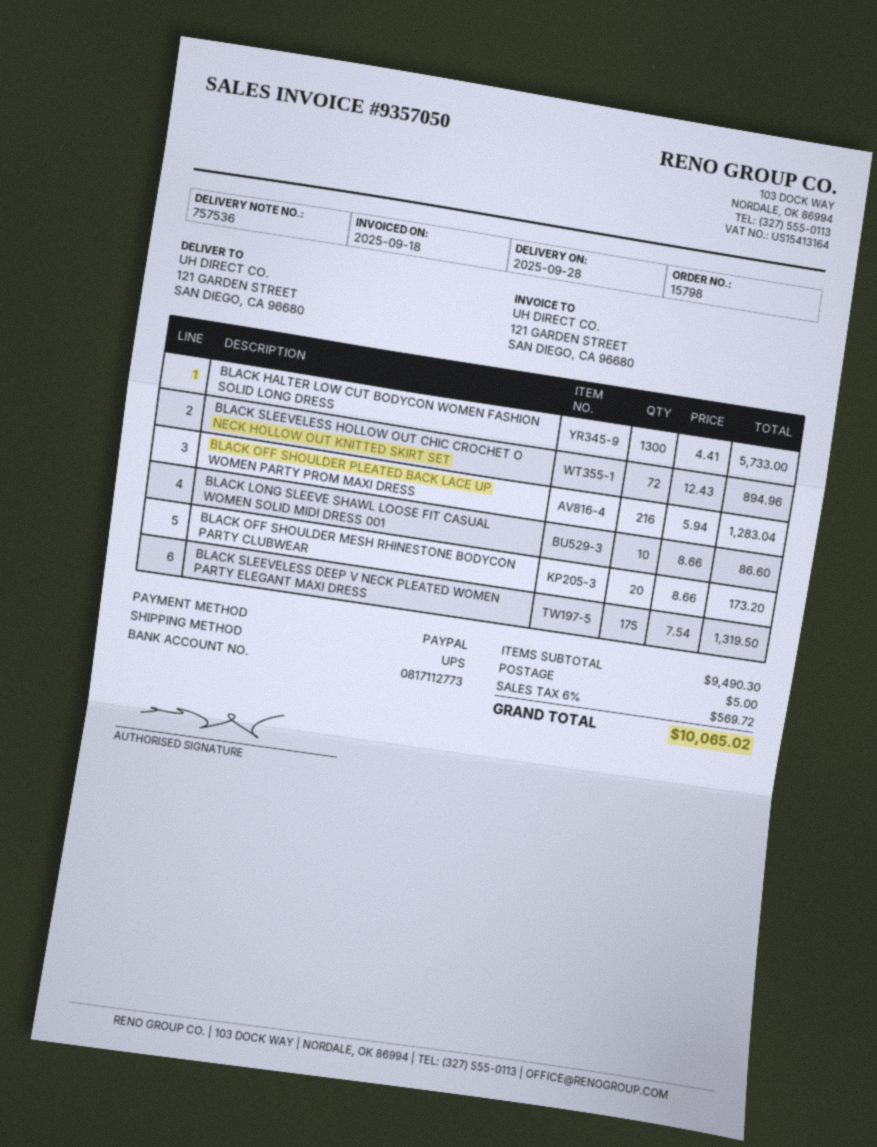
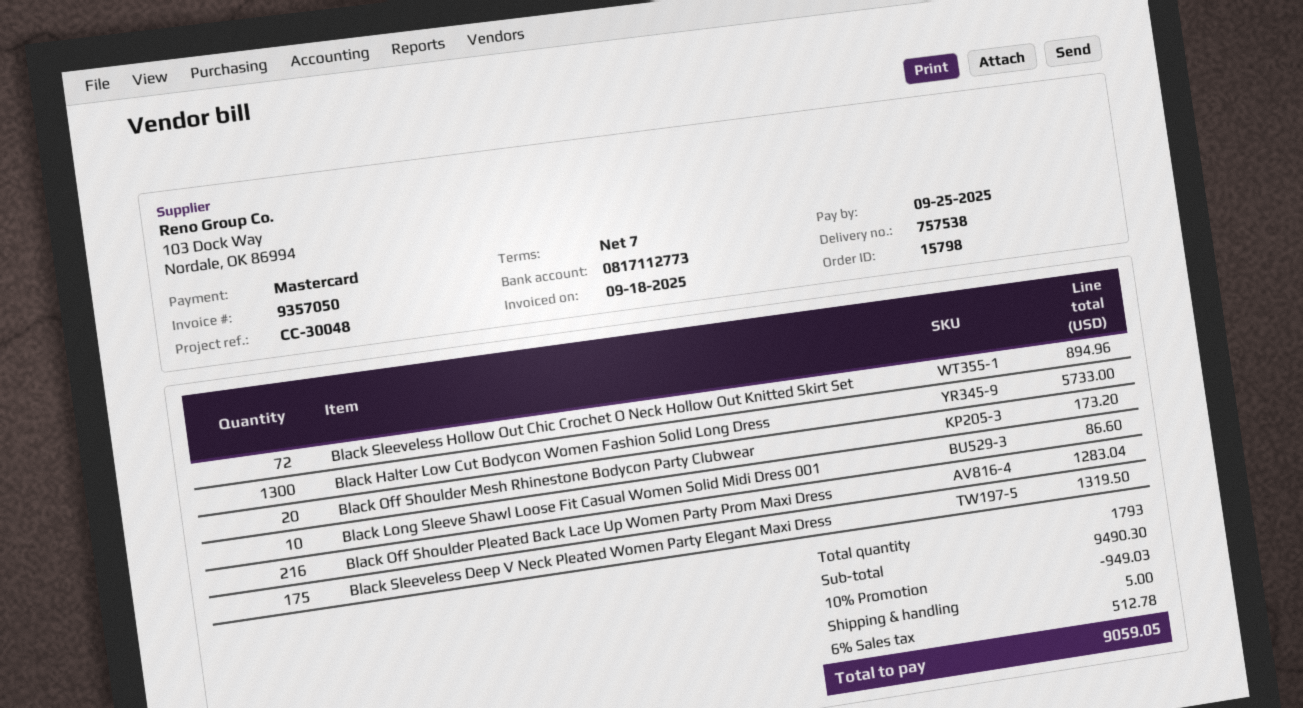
delivery note number: 757536 -> 757538
payment method: PayPal -> Mastercard
discount: none -> 10% = 949.03
tax: 6% = 569.72 -> 6% = 512.78
total: 10065.02 -> 9059.05

